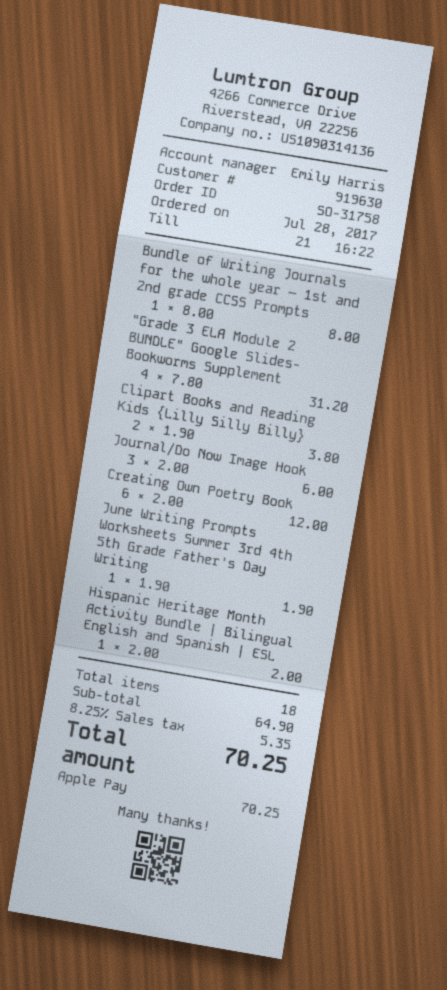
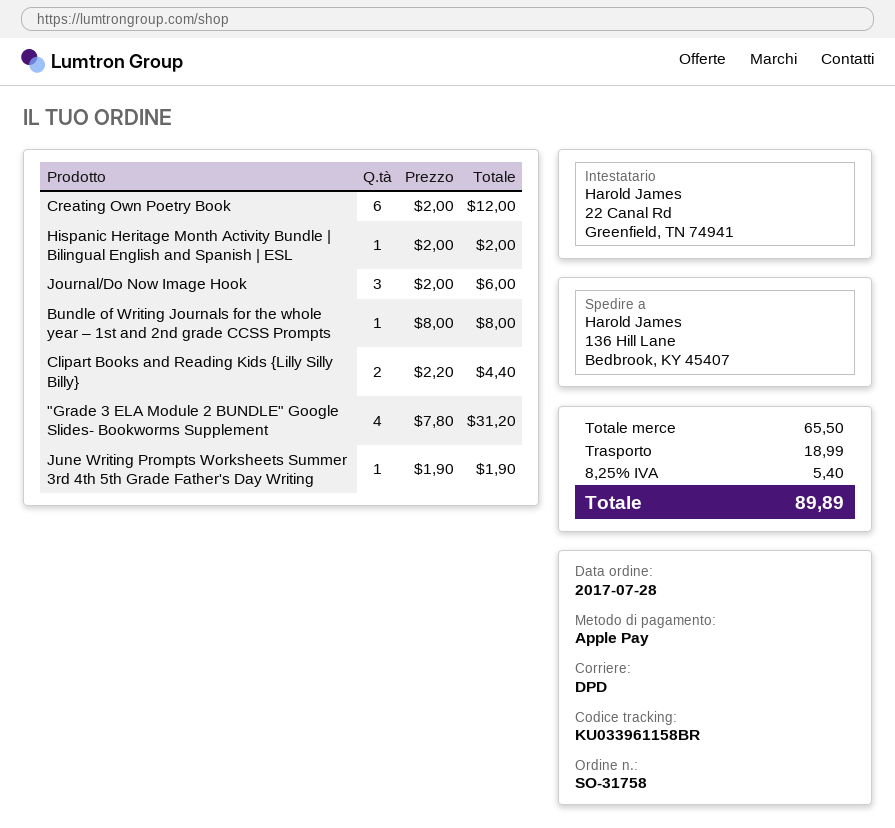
Clipart Books and Reading Kids {Lilly Silly Billy}: 2 x 1.90 = 3.80 -> 2 x 2.20 = 4.40
subtotal: 64.90 -> 65.50
shipping: none -> 18.99
tax: 8.25% = 5.35 -> 8.25% = 5.40
total: 70.25 -> 89.89

